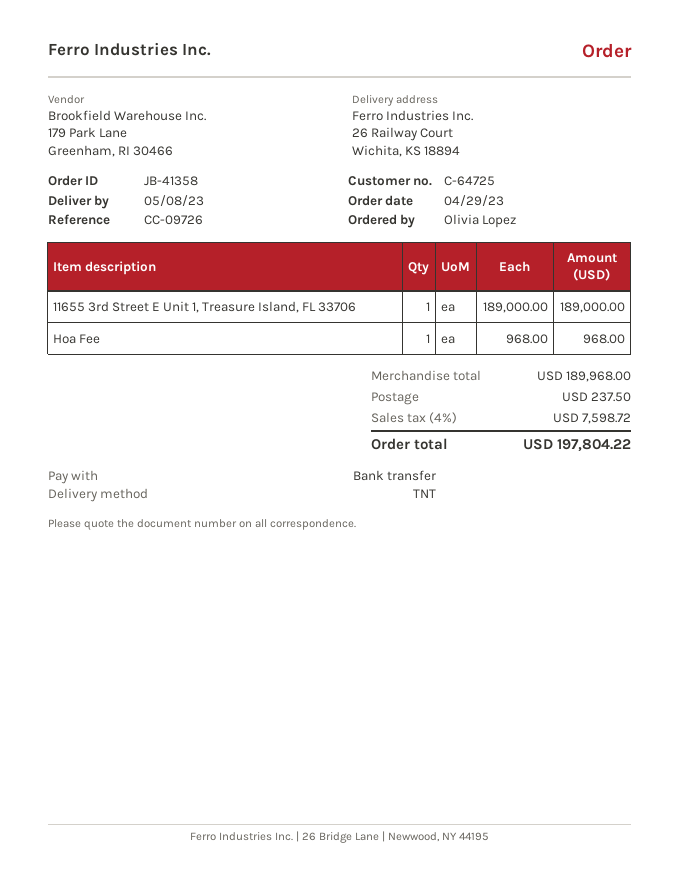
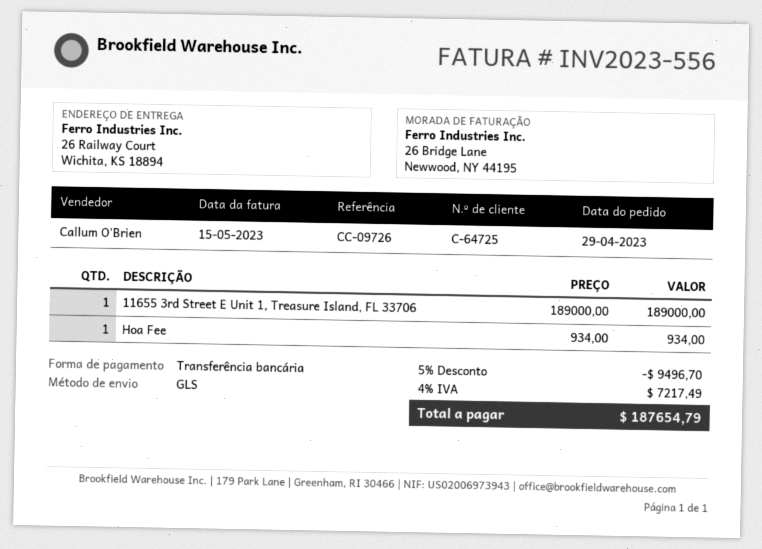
shipping method: TNT -> GLS
Hoa Fee: 1 x 968.00 = 968.00 -> 1 x 934.00 = 934.00
discount: none -> 5% = 9496.70
shipping: 237.50 -> none
tax: 4% = 7598.72 -> 4% = 7217.49
total: 197804.22 -> 187654.79

